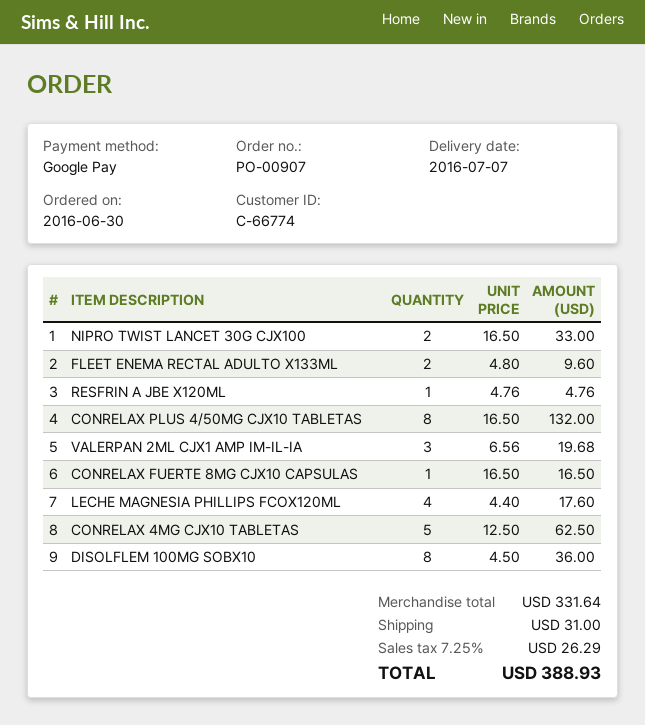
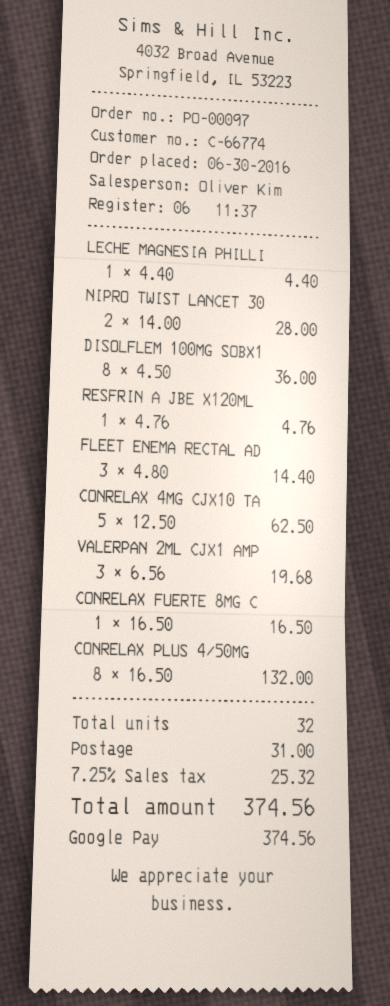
order number: PO-00907 -> PO-00097
NIPRO TWIST LANCET 30G CJX100: 2 x 16.50 = 33.00 -> 2 x 14.00 = 28.00
FLEET ENEMA RECTAL ADULTO X133ML: 2 x 4.80 = 9.60 -> 3 x 4.80 = 14.40
LECHE MAGNESIA PHILLIPS FCOX120ML: 4 x 4.40 = 17.60 -> 1 x 4.40 = 4.40
tax: 7.25% = 26.29 -> 7.25% = 25.32
total: 388.93 -> 374.56

